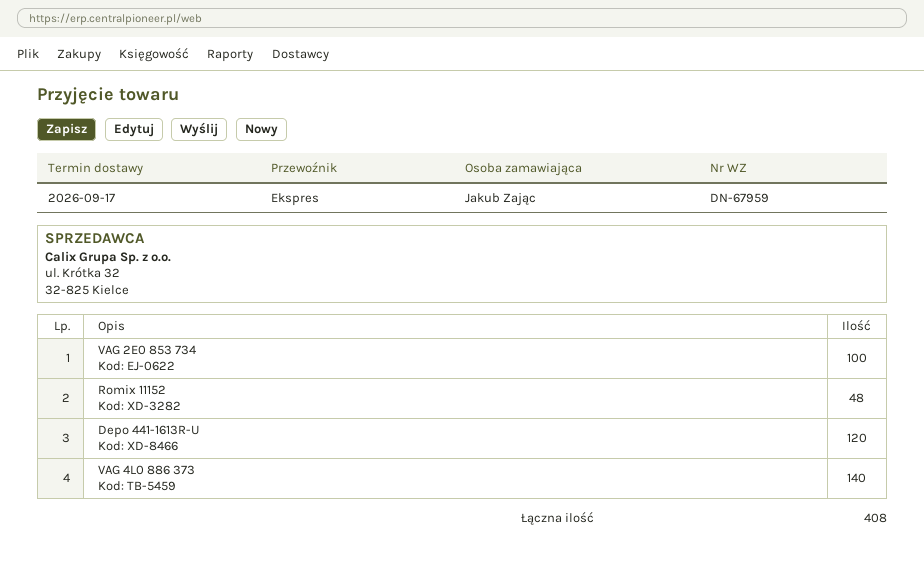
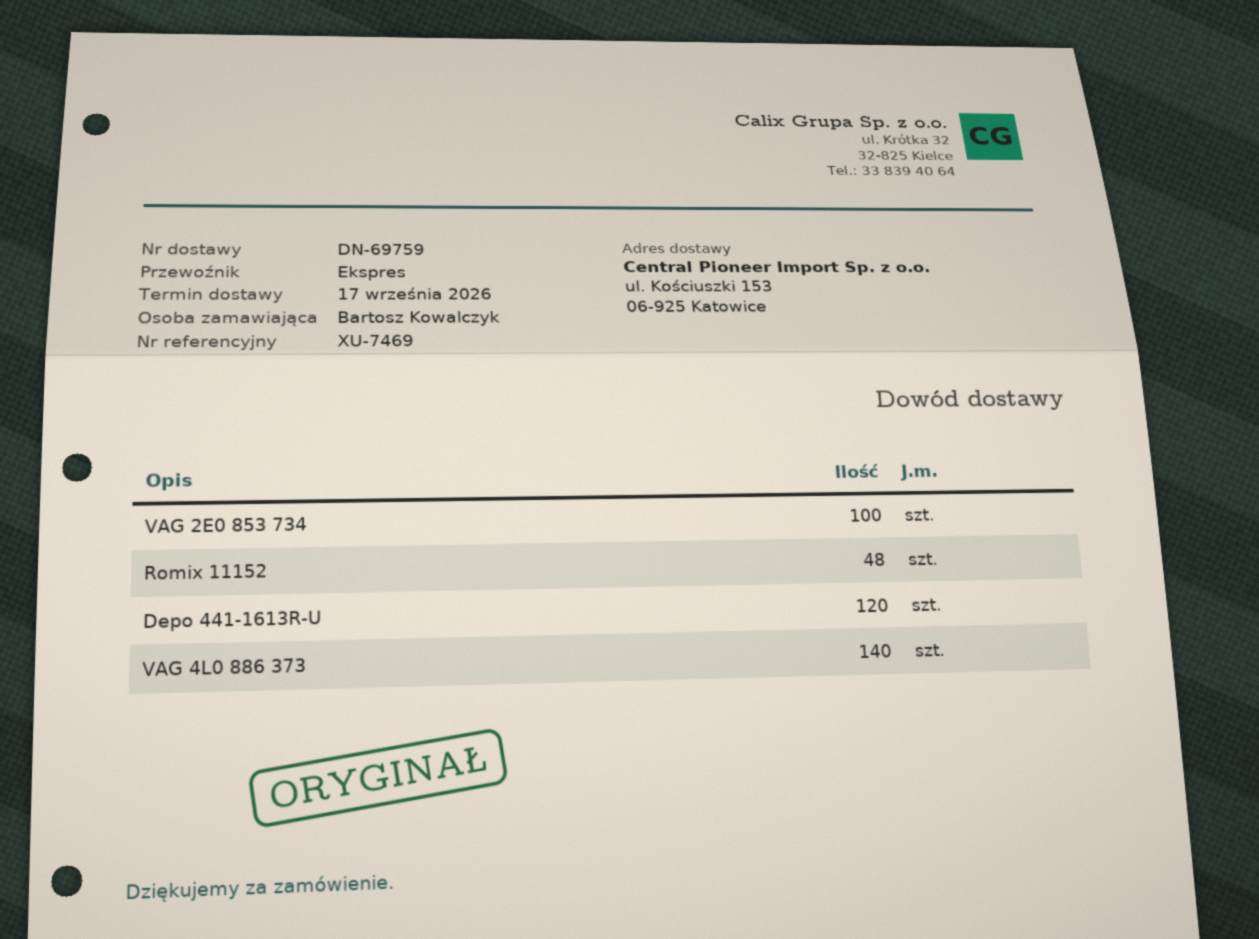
delivery note number: DN-67959 -> DN-69759
ordered by: Jakub Zając -> Bartosz Kowalczyk

